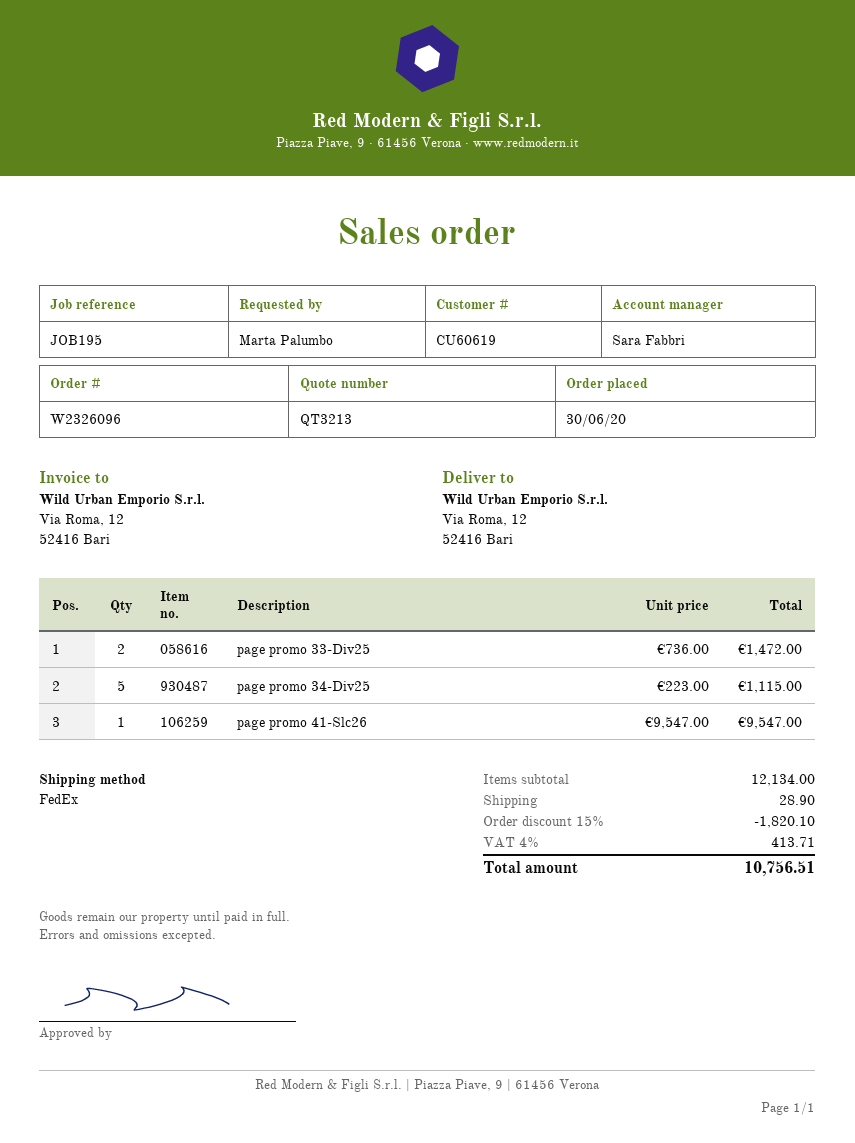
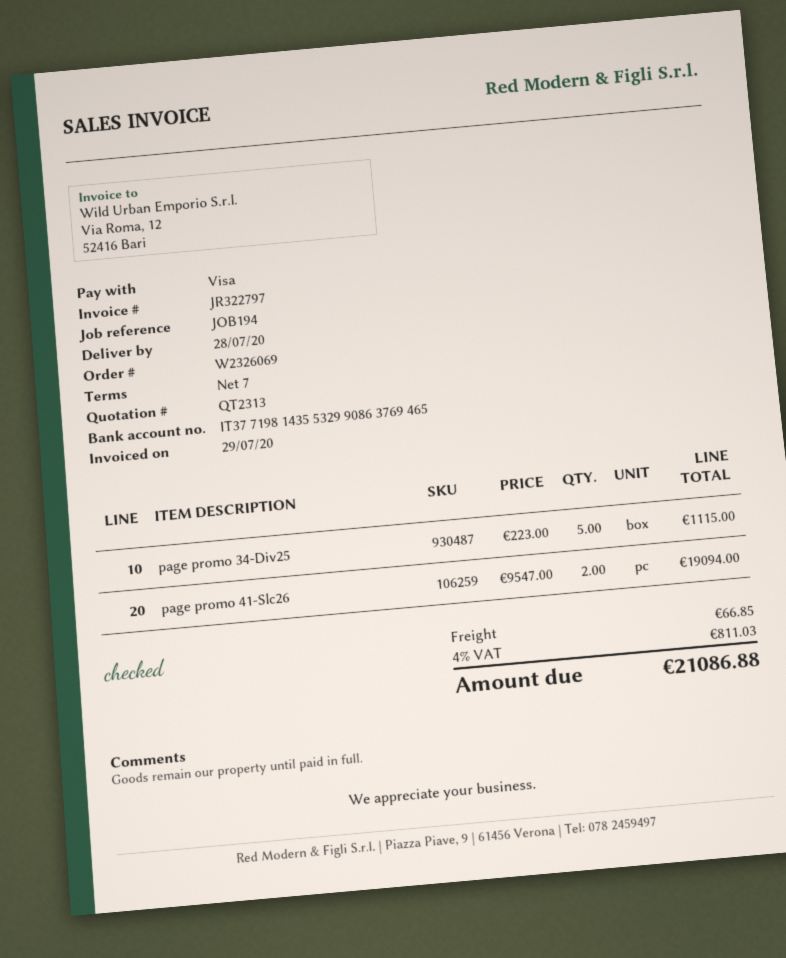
quote number: QT3213 -> QT2313
order number: W2326096 -> W2326069
reference: JOB195 -> JOB194
page promo 33-Div25: 2 x 736.00 = 1472.00 -> none
page promo 41-Slc26: 1 x 9547.00 = 9547.00 -> 2 x 9547.00 = 19094.00
discount: 15% = 1820.10 -> none
shipping: 28.90 -> 66.85
tax: 4% = 413.71 -> 4% = 811.03
total: 10756.51 -> 21086.88

